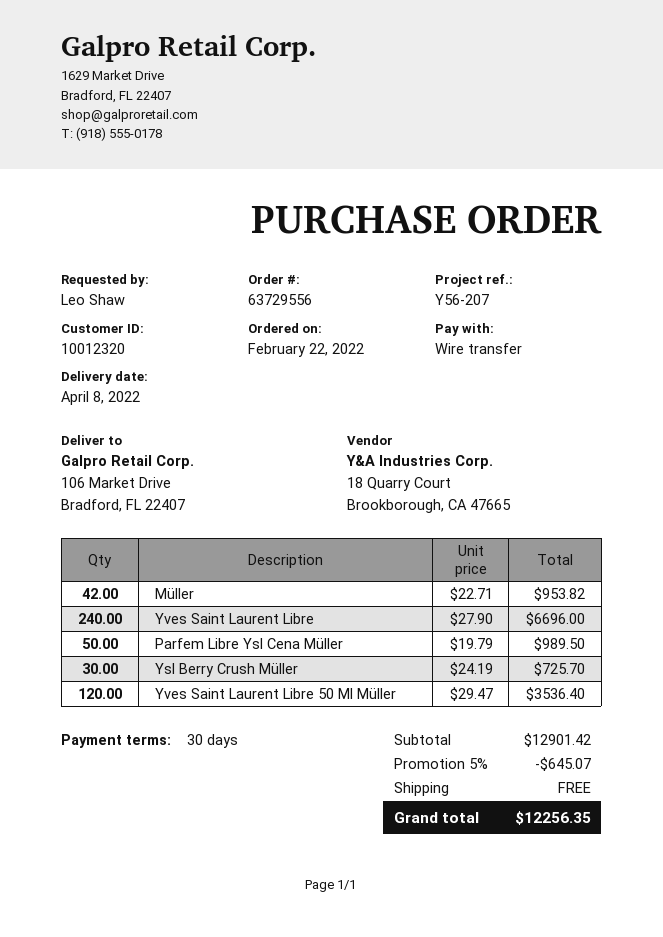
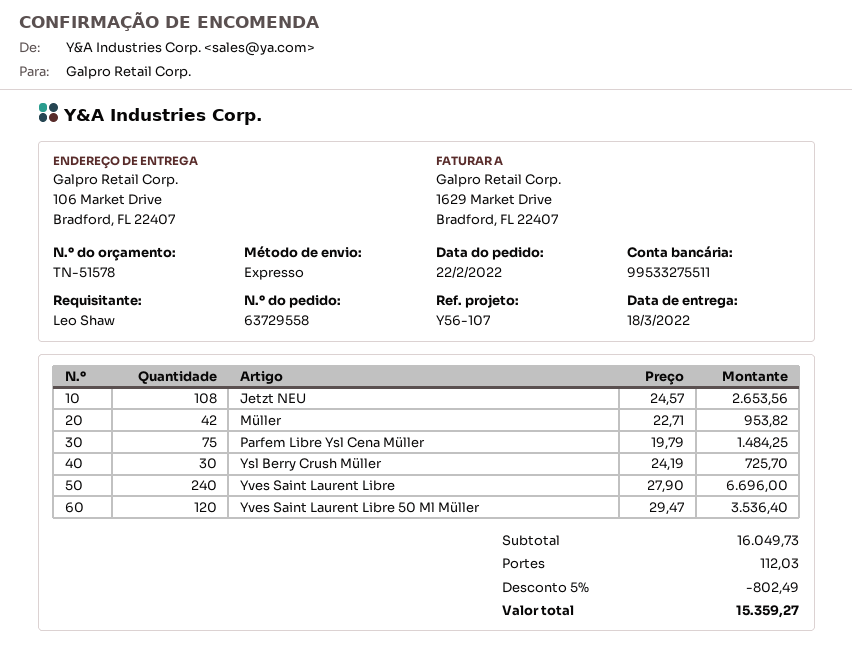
order number: 63729556 -> 63729558
delivery date: 2022-04-08 -> 2022-03-18
reference: Y56-207 -> Y56-107
Parfem Libre Ysl Cena Müller: 50 x 19.79 = 989.50 -> 75 x 19.79 = 1484.25
Jetzt NEU: none -> 108 x 24.57 = 2653.56
subtotal: 12901.42 -> 16049.73
discount: 5% = 645.07 -> 5% = 802.49
shipping: 0.00 -> 112.03
total: 12256.35 -> 15359.27

